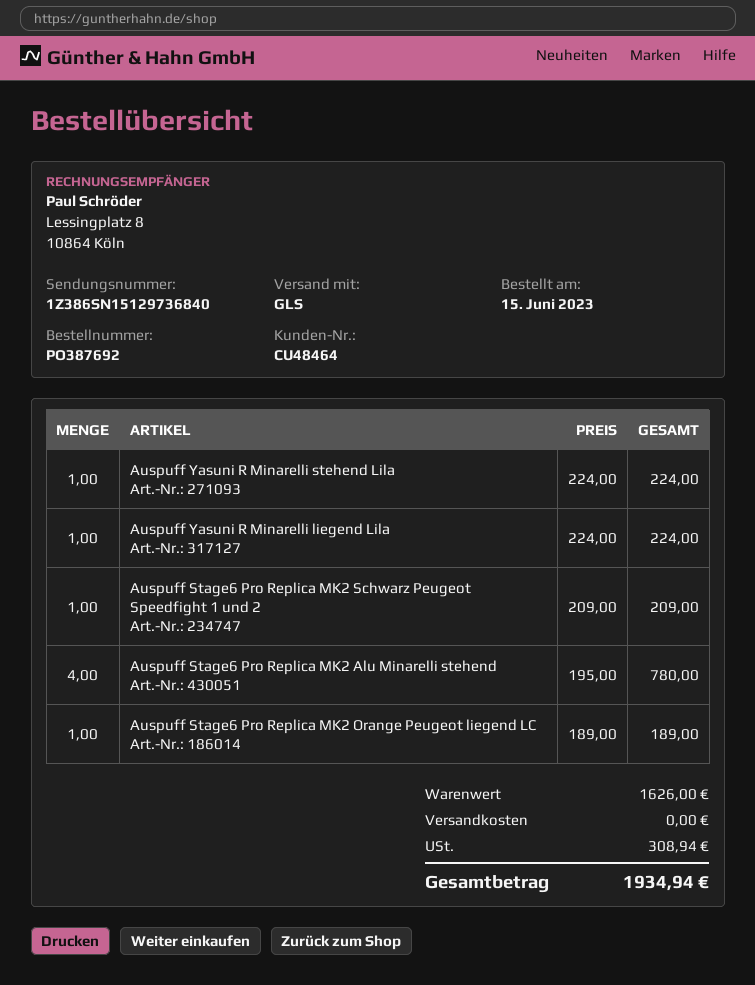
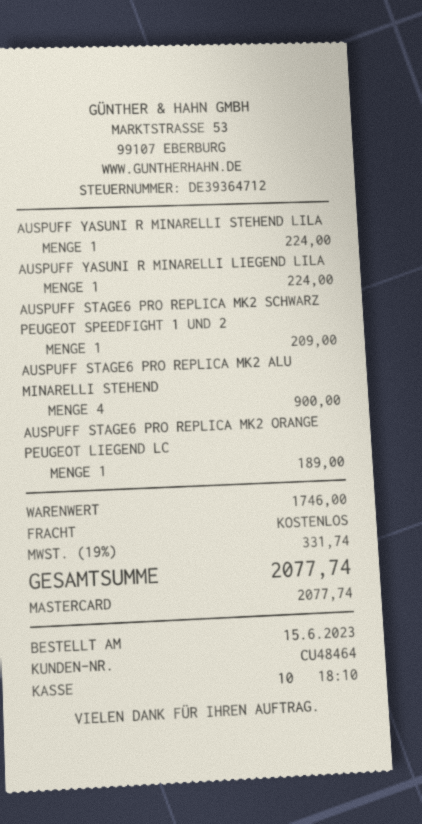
Auspuff Stage6 Pro Replica MK2 Alu Minarelli stehend: 4 for 780.00 -> 4 for 900.00
subtotal: 1626.00 -> 1746.00
tax: 308.94 -> 331.74
total: 1934.94 -> 2077.74

